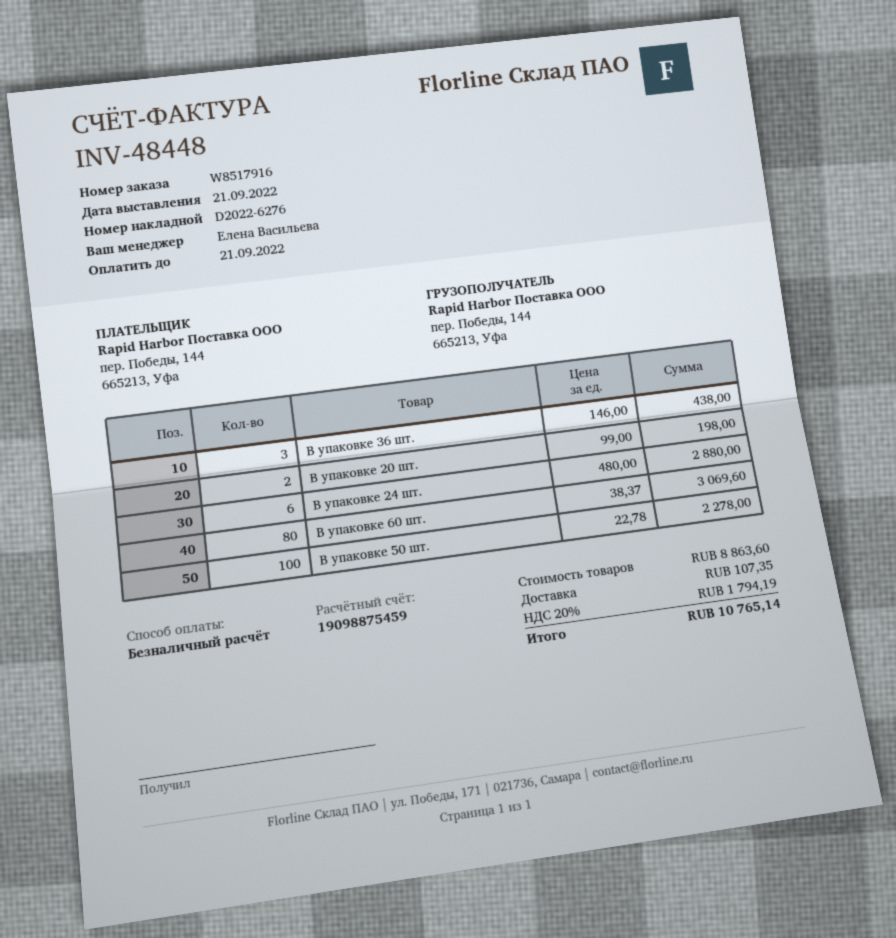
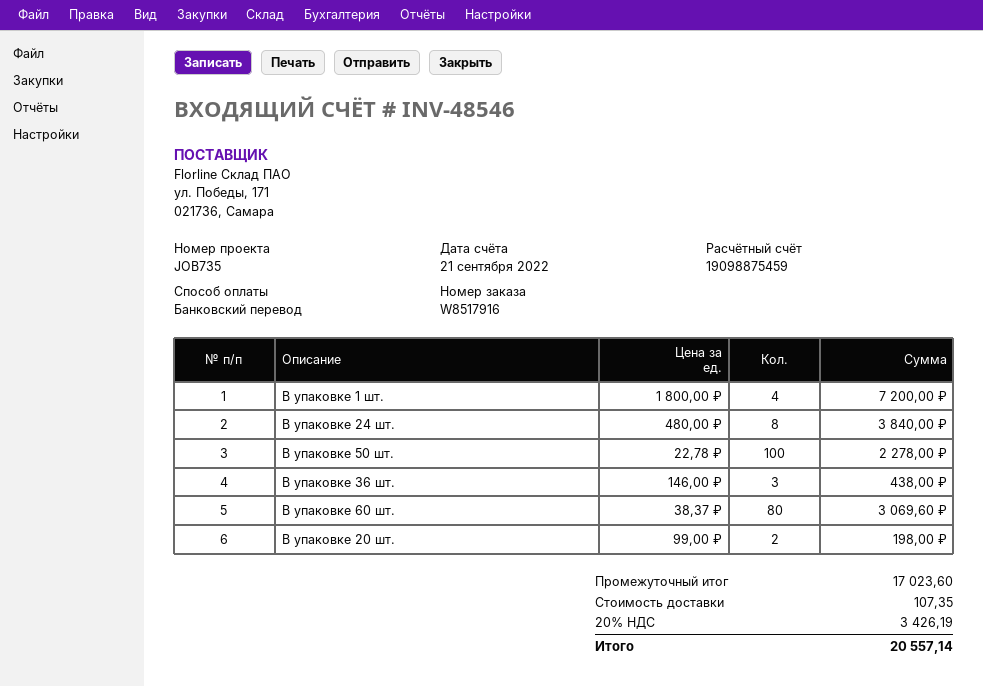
invoice number: INV-48448 -> INV-48546
В упаковке 24 шт.: 6 x 480.00 = 2880.00 -> 8 x 480.00 = 3840.00
В упаковке 1 шт.: none -> 4 x 1800.00 = 7200.00
subtotal: 8863.60 -> 17023.60
tax: 20% = 1794.19 -> 20% = 3426.19
total: 10765.14 -> 20557.14

